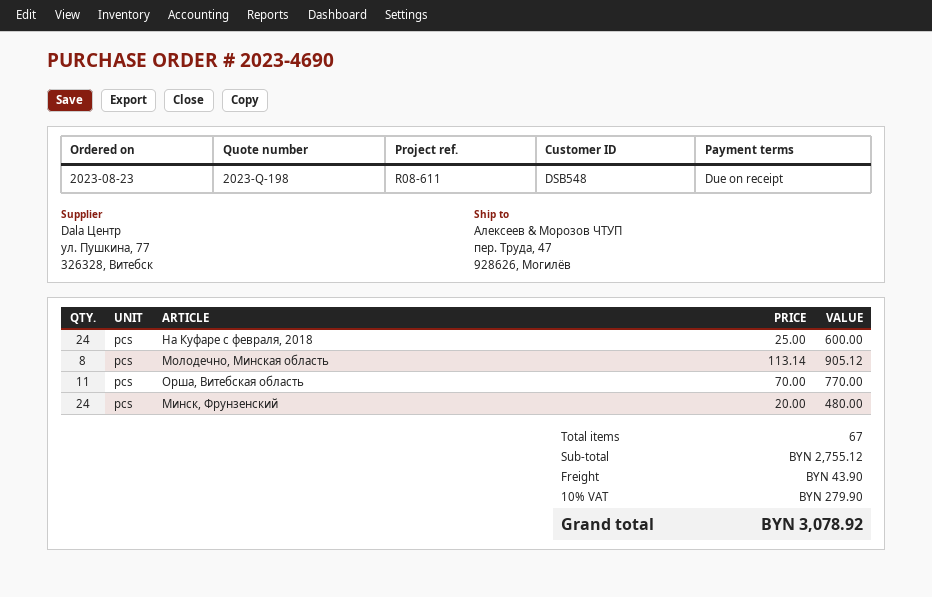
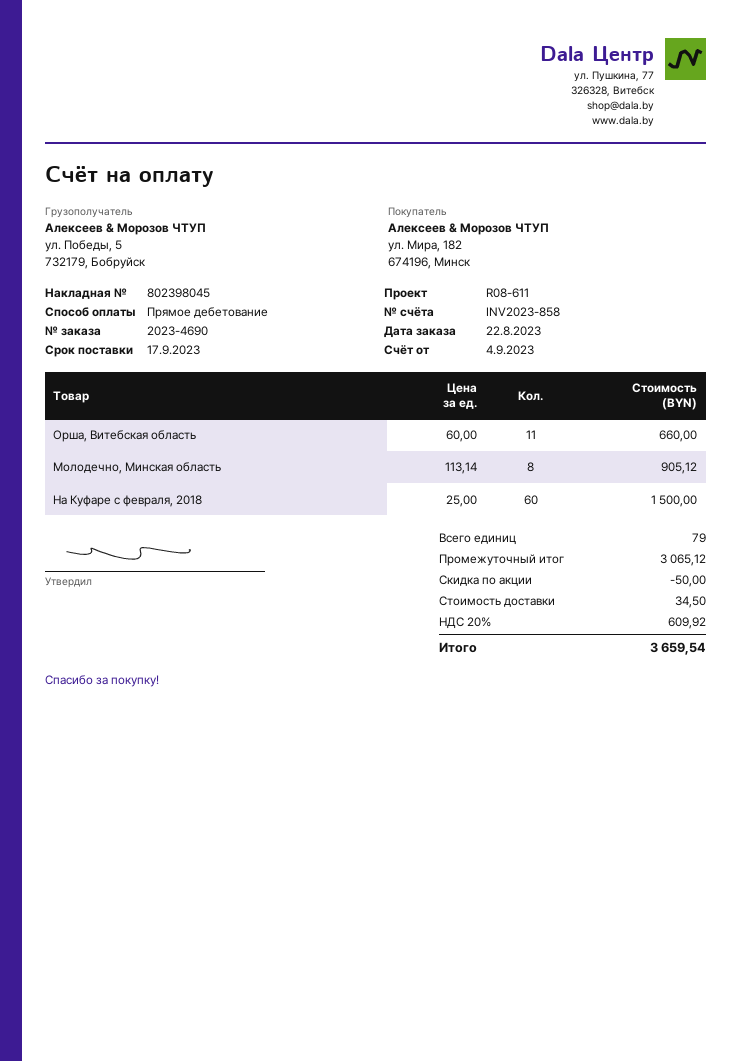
order date: 2023-08-23 -> 2023-08-22
ship to: пер. Труда, 47, 928626, Могилёв -> ул. Победы, 5, 732179, Бобруйск
На Куфаре с февраля, 2018: 24 x 25.00 = 600.00 -> 60 x 25.00 = 1500.00
Орша, Витебская область: 11 x 70.00 = 770.00 -> 11 x 60.00 = 660.00
Минск, Фрунзенский: 24 x 20.00 = 480.00 -> none
total quantity: 67 -> 79
subtotal: 2755.12 -> 3065.12
discount: none -> 50.00
shipping: 43.90 -> 34.50
tax: 10% = 279.90 -> 20% = 609.92
total: 3078.92 -> 3659.54

